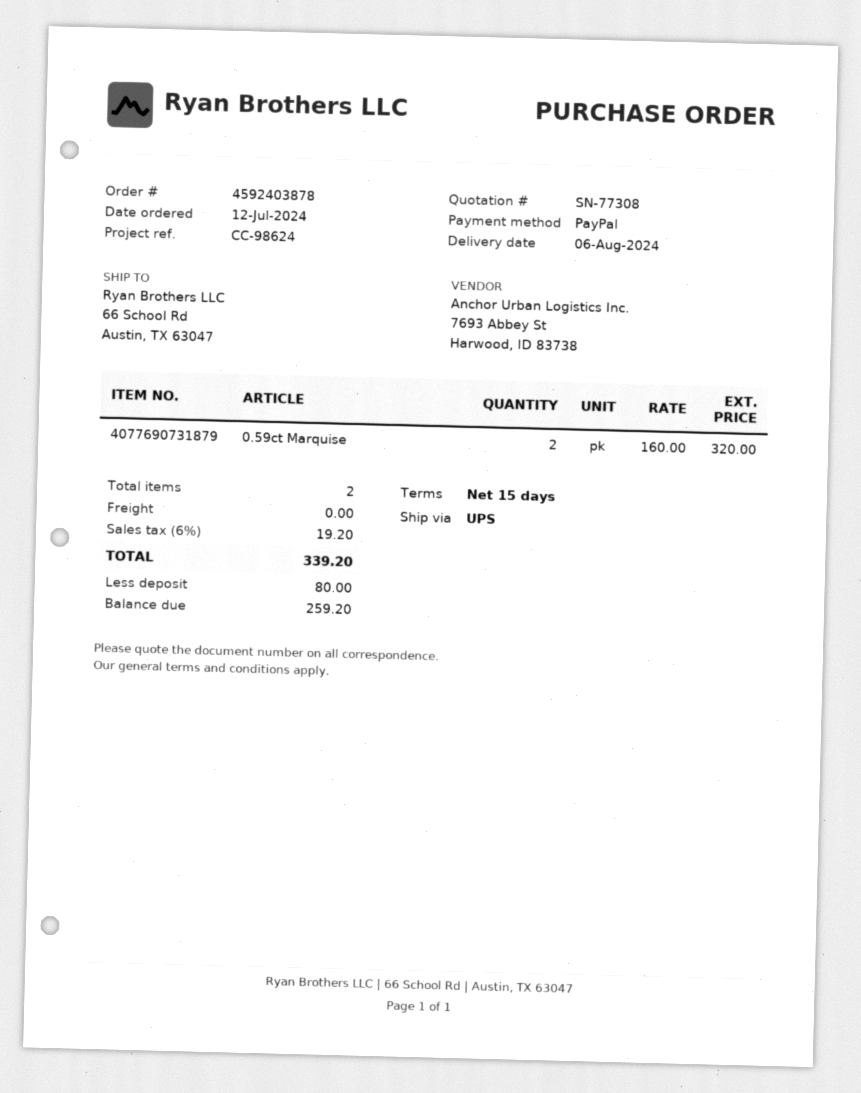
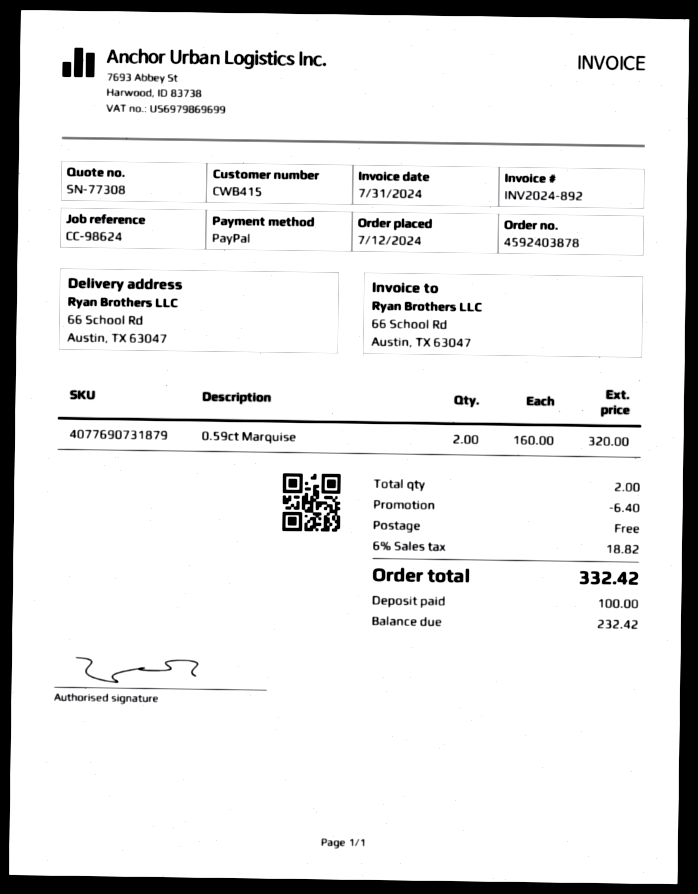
discount: none -> 6.40
tax: 6% = 19.20 -> 6% = 18.82
total: 339.20 -> 332.42
deposit: 80.00 -> 100.00
balance: 259.20 -> 232.42

